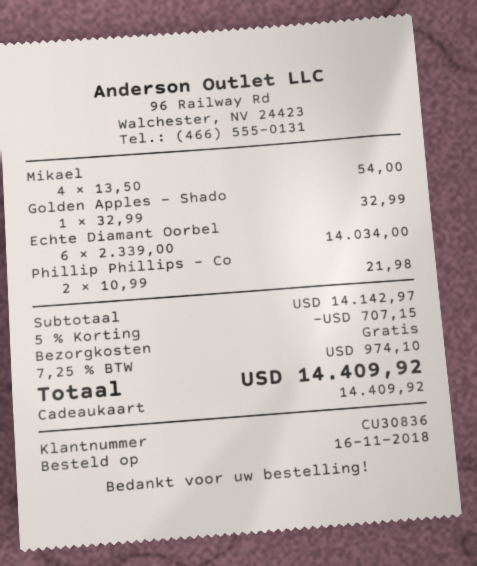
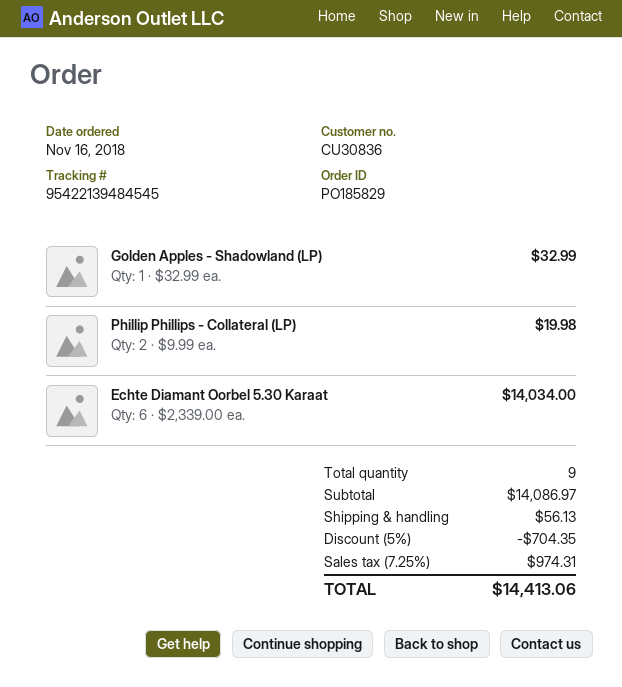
Mikael: 4 x 13.50 = 54.00 -> none
Phillip Phillips - Co: 2 x 10.99 = 21.98 -> 2 x 9.99 = 19.98
subtotal: 14142.97 -> 14086.97
discount: 5% = 707.15 -> 5% = 704.35
shipping: 0.00 -> 56.13
tax: 7.25% = 974.10 -> 7.25% = 974.31
total: 14409.92 -> 14413.06

